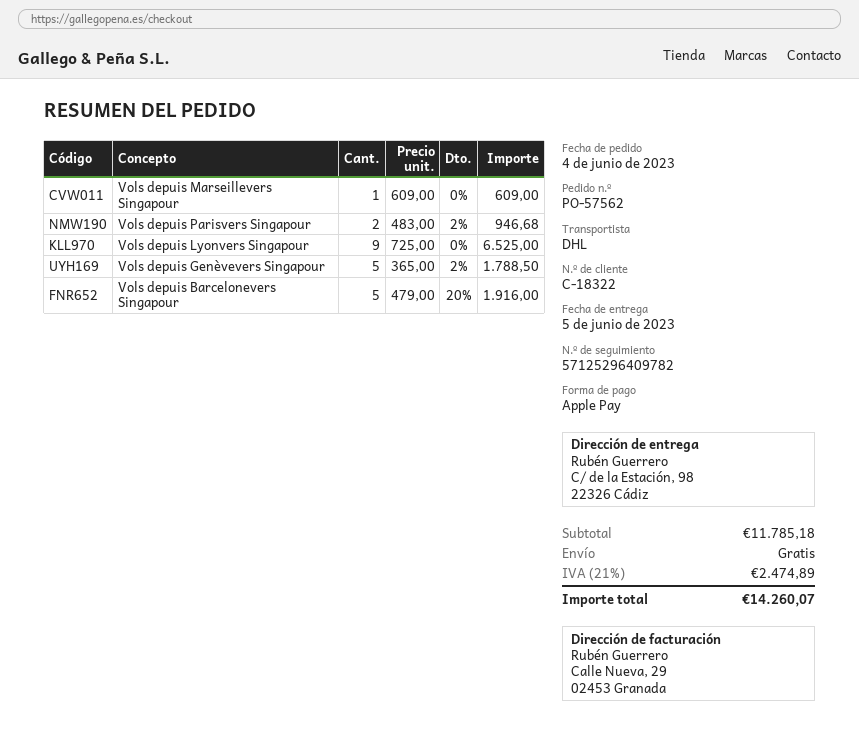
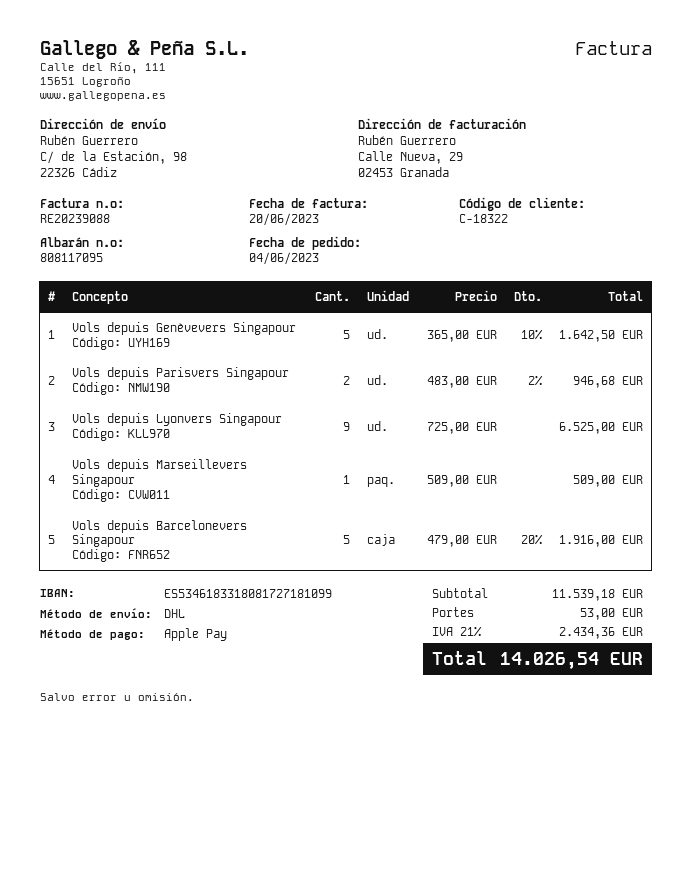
Vols depuis Marseillevers Singapour: 1 x 609.00 = 609.00 -> 1 x 509.00 = 509.00
Vols depuis Genèvevers Singapour: 5 x 365.00 - 2% = 1788.50 -> 5 x 365.00 - 10% = 1642.50
subtotal: 11785.18 -> 11539.18
shipping: 0.00 -> 53.00
tax: 21% = 2474.89 -> 21% = 2434.36
total: 14260.07 -> 14026.54

